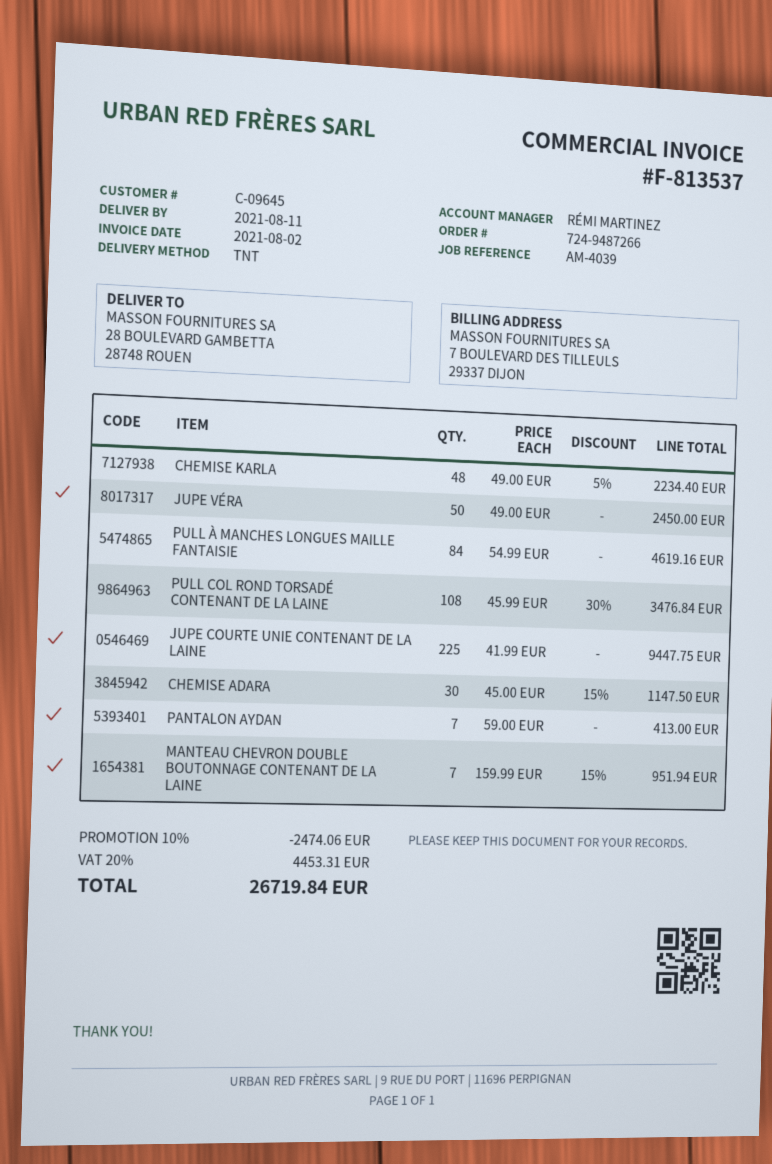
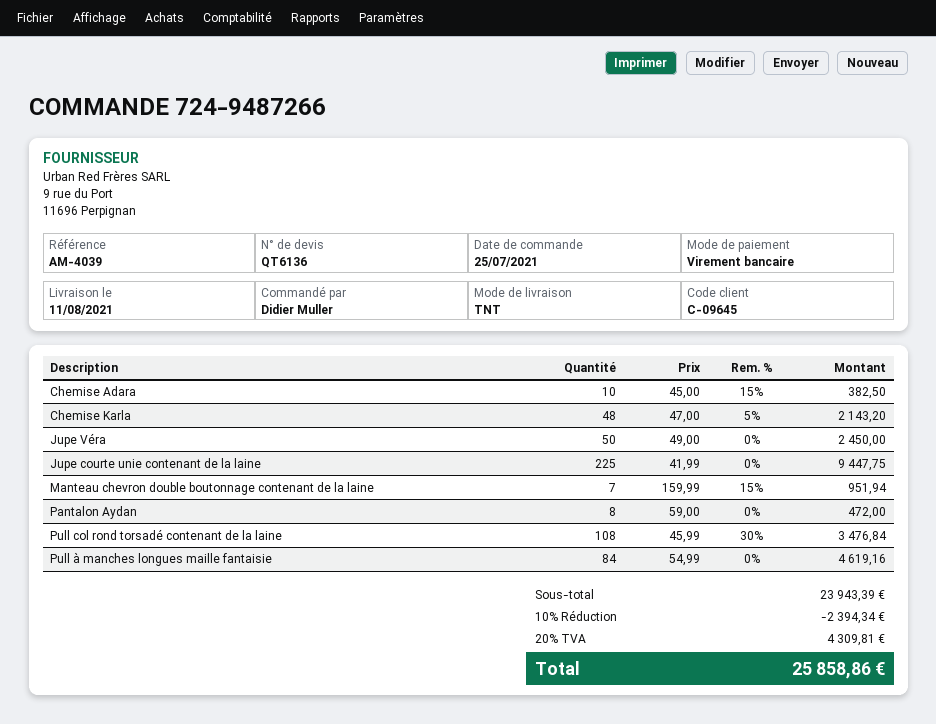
CHEMISE KARLA: 48 x 49.00 - 5% = 2234.40 -> 48 x 47.00 - 5% = 2143.20
CHEMISE ADARA: 30 x 45.00 - 15% = 1147.50 -> 10 x 45.00 - 15% = 382.50
PANTALON AYDAN: 7 x 59.00 = 413.00 -> 8 x 59.00 = 472.00
discount: 10% = 2474.06 -> 10% = 2394.34
tax: 20% = 4453.31 -> 20% = 4309.81
total: 26719.84 -> 25858.86

